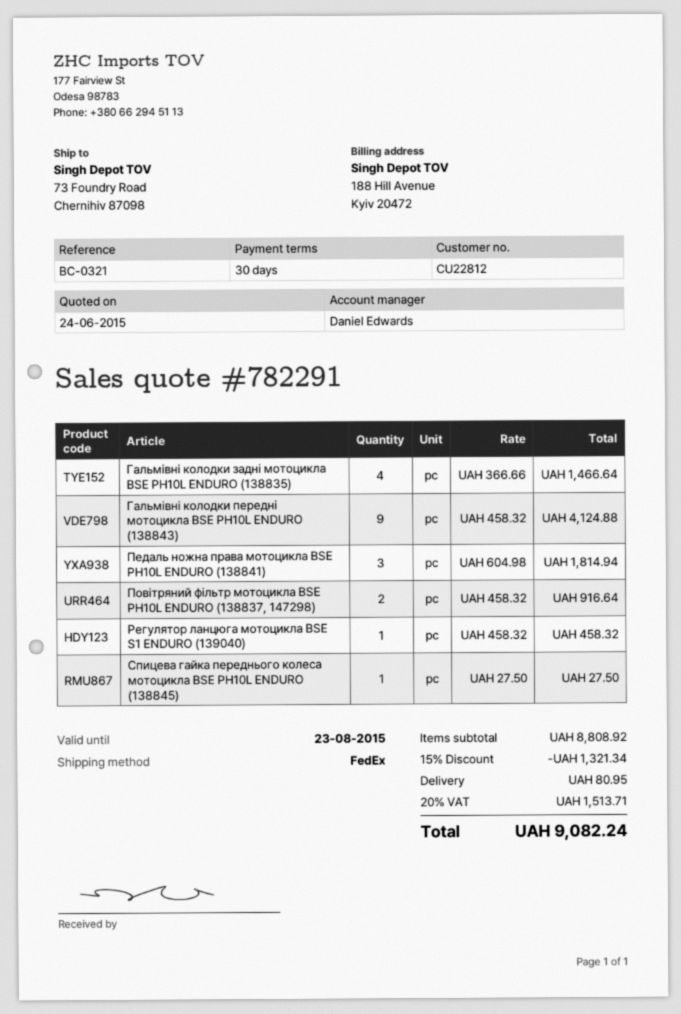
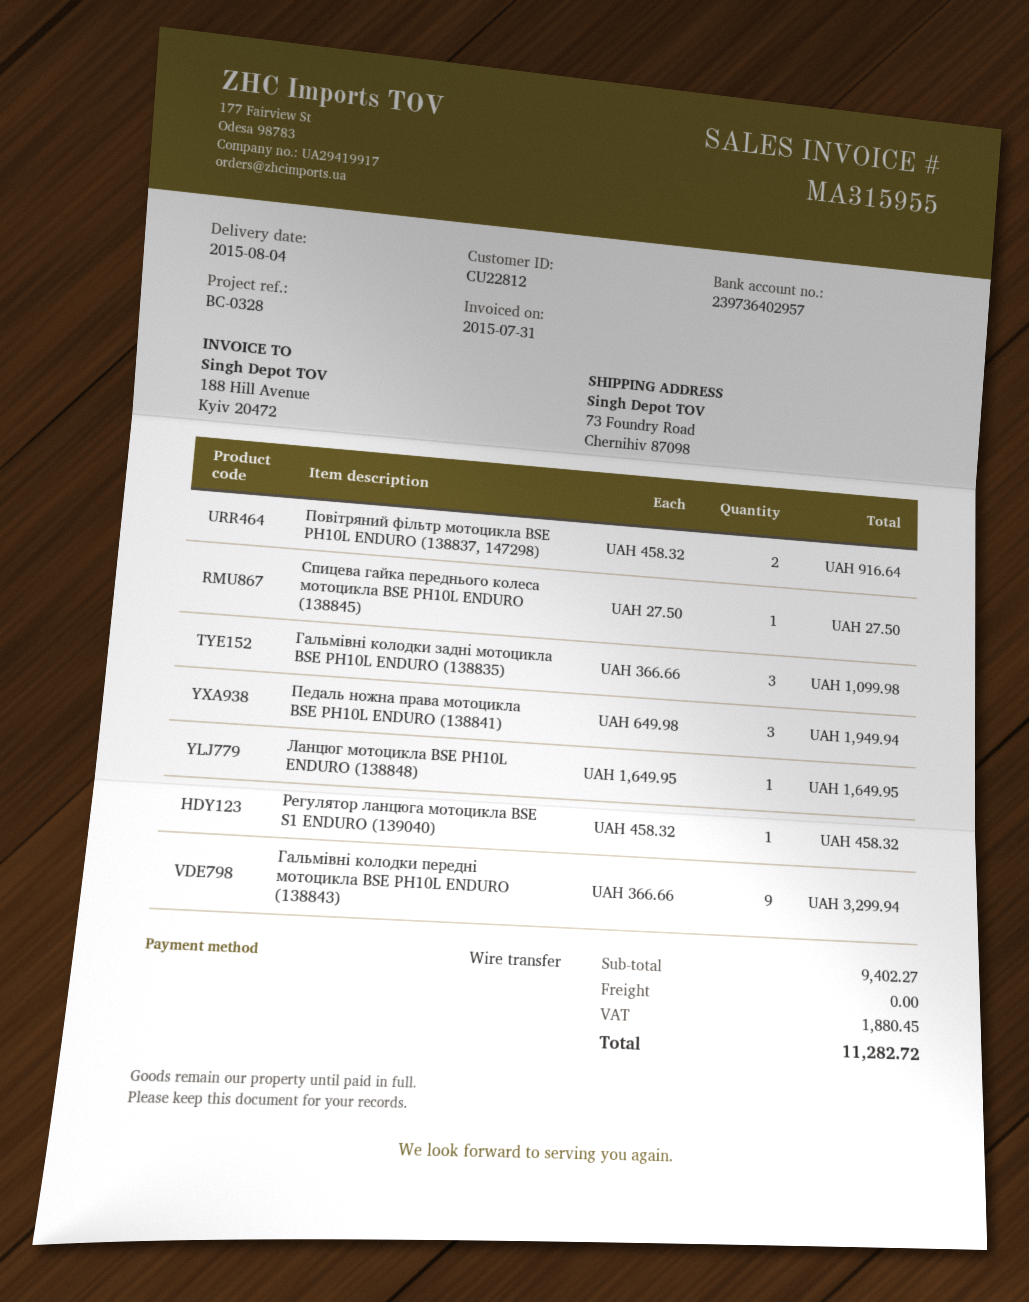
reference: BC-0321 -> BC-0328
Гальмівні колодки задні мотоцикла BSE PH10L ENDURO (138835): 4 x 366.66 = 1466.64 -> 3 x 366.66 = 1099.98
Гальмівні колодки передні мотоцикла BSE PH10L ENDURO (138843): 9 x 458.32 = 4124.88 -> 9 x 366.66 = 3299.94
Педаль ножна права мотоцикла BSE PH10L ENDURO (138841): 3 x 604.98 = 1814.94 -> 3 x 649.98 = 1949.94
Ланцюг мотоцикла BSE PH10L ENDURO (138848): none -> 1 x 1649.95 = 1649.95
subtotal: 8808.92 -> 9402.27
discount: 15% = 1321.34 -> none
shipping: 80.95 -> 0.00
tax: 1513.71 -> 1880.45
total: 9082.24 -> 11282.72

